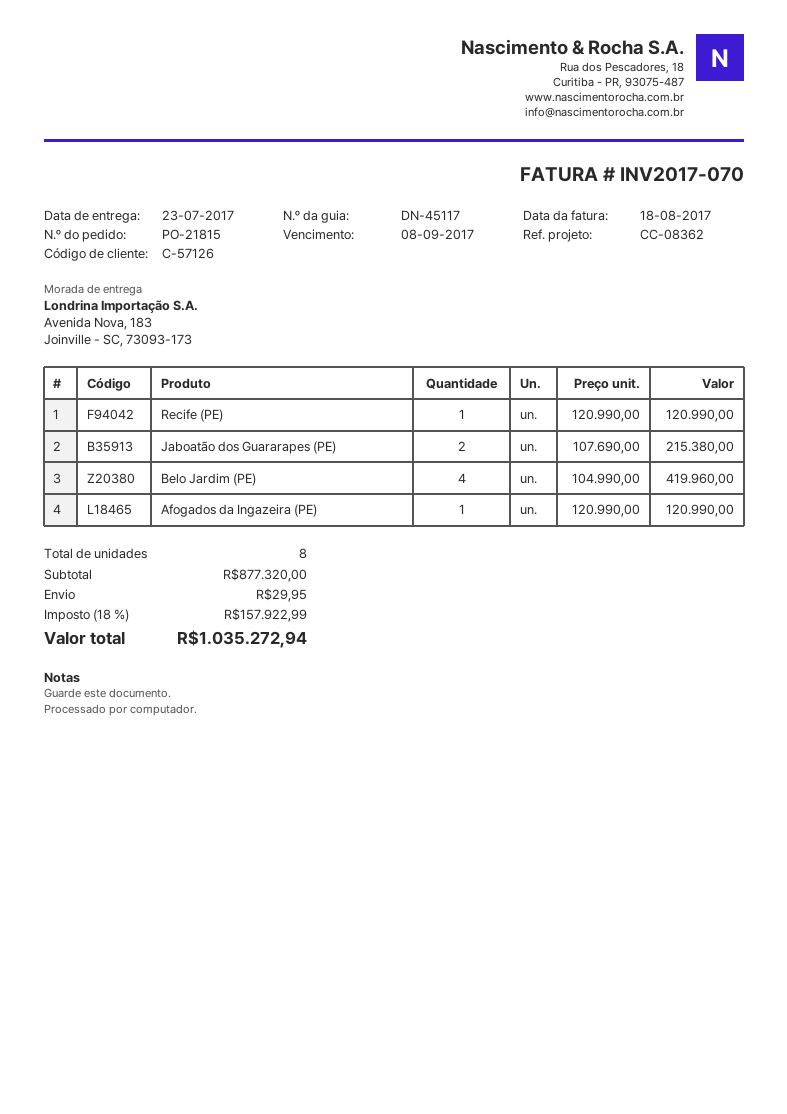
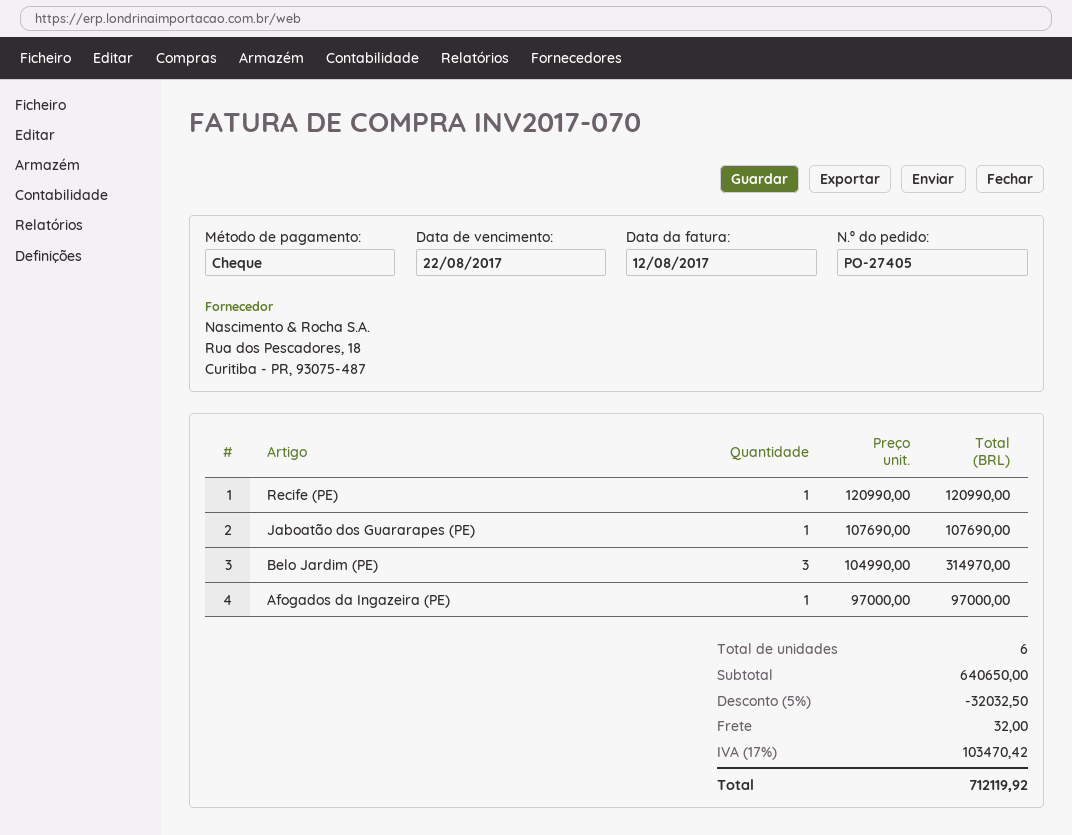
order number: PO-21815 -> PO-27405
invoice date: 2017-08-18 -> 2017-08-12
due date: 2017-09-08 -> 2017-08-22
Jaboatão dos Guararapes (PE): 2 x 107690.00 = 215380.00 -> 1 x 107690.00 = 107690.00
Belo Jardim (PE): 4 x 104990.00 = 419960.00 -> 3 x 104990.00 = 314970.00
Afogados da Ingazeira (PE): 1 x 120990.00 = 120990.00 -> 1 x 97000.00 = 97000.00
total quantity: 8 -> 6
subtotal: 877320.00 -> 640650.00
discount: none -> 5% = 32032.50
shipping: 29.95 -> 32.00
tax: 18% = 157922.99 -> 17% = 103470.42
total: 1035272.94 -> 712119.92

